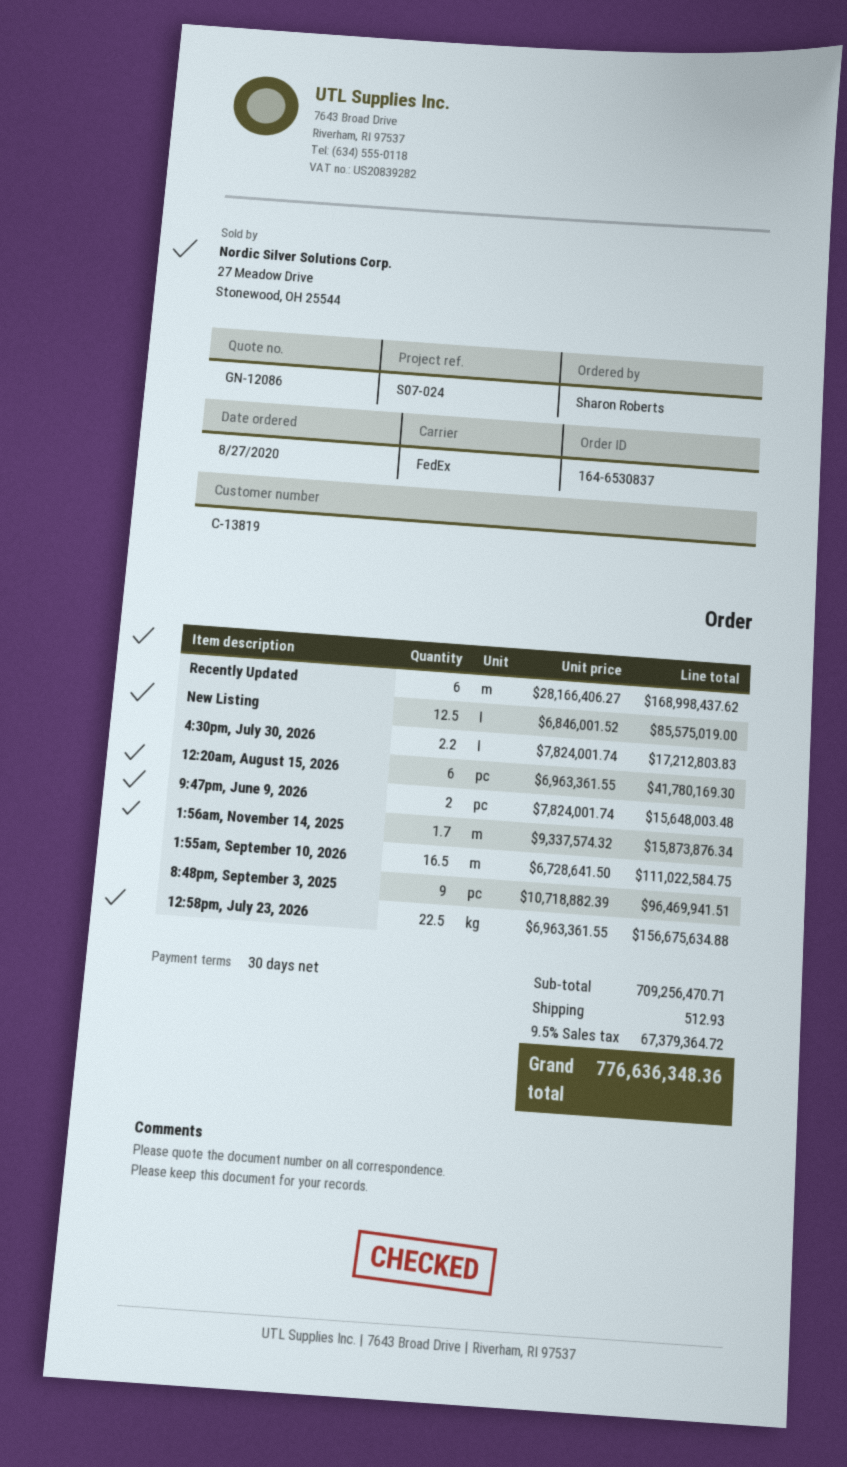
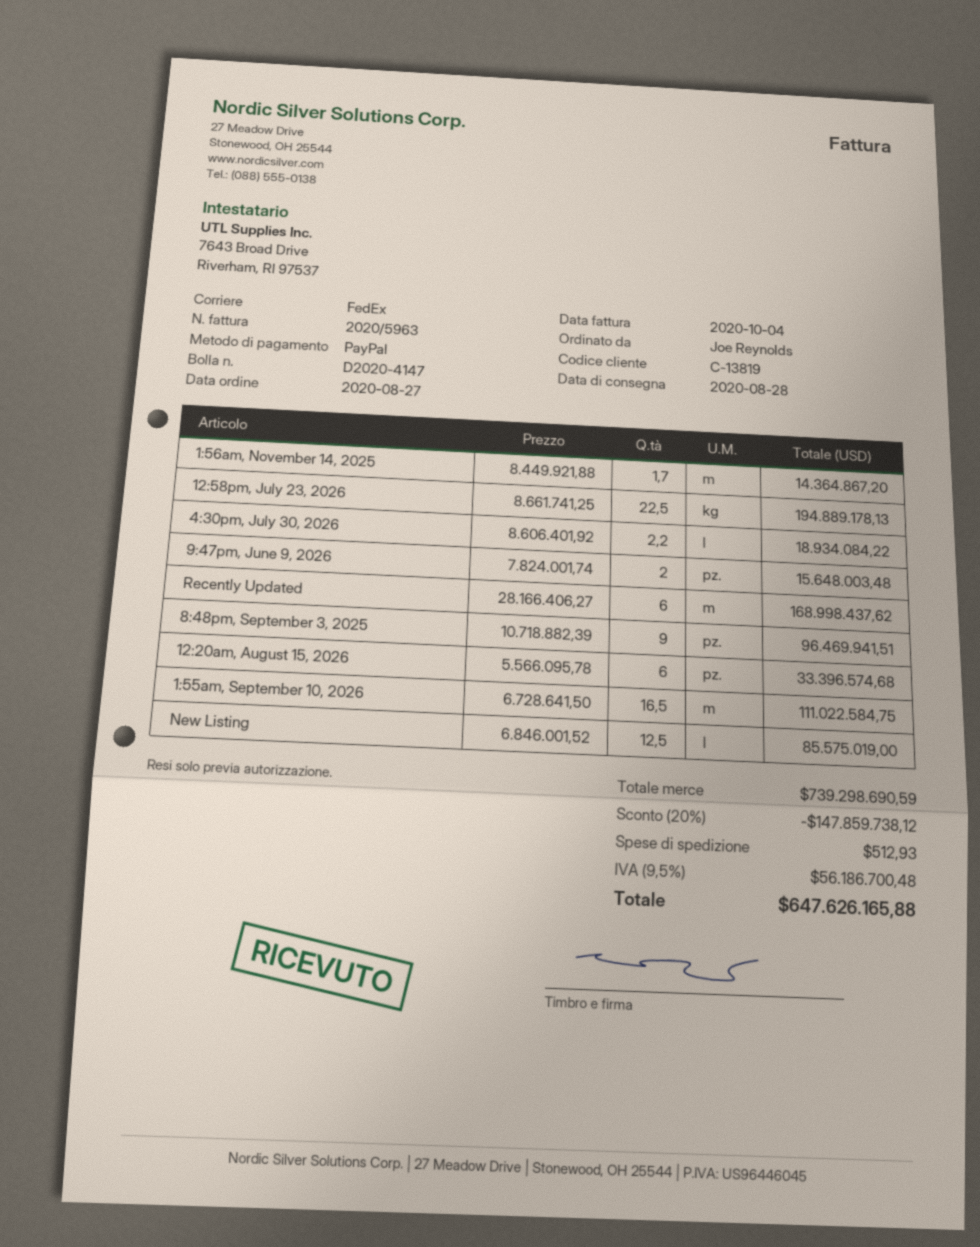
ordered by: Sharon Roberts -> Joe Reynolds
4:30pm, July 30, 2026: 2.2 x 7824001.74 = 17212803.83 -> 2.2 x 8606401.92 = 18934084.22
12:20am, August 15, 2026: 6 x 6963361.55 = 41780169.30 -> 6 x 5566095.78 = 33396574.68
1:56am, November 14, 2025: 1.7 x 9337574.32 = 15873876.34 -> 1.7 x 8449921.88 = 14364867.20
12:58pm, July 23, 2026: 22.5 x 6963361.55 = 156675634.88 -> 22.5 x 8661741.25 = 194889178.13
subtotal: 709256470.71 -> 739298690.59
discount: none -> 20% = 147859738.12
tax: 9.5% = 67379364.72 -> 9.5% = 56186700.48
total: 776636348.36 -> 647626165.88

